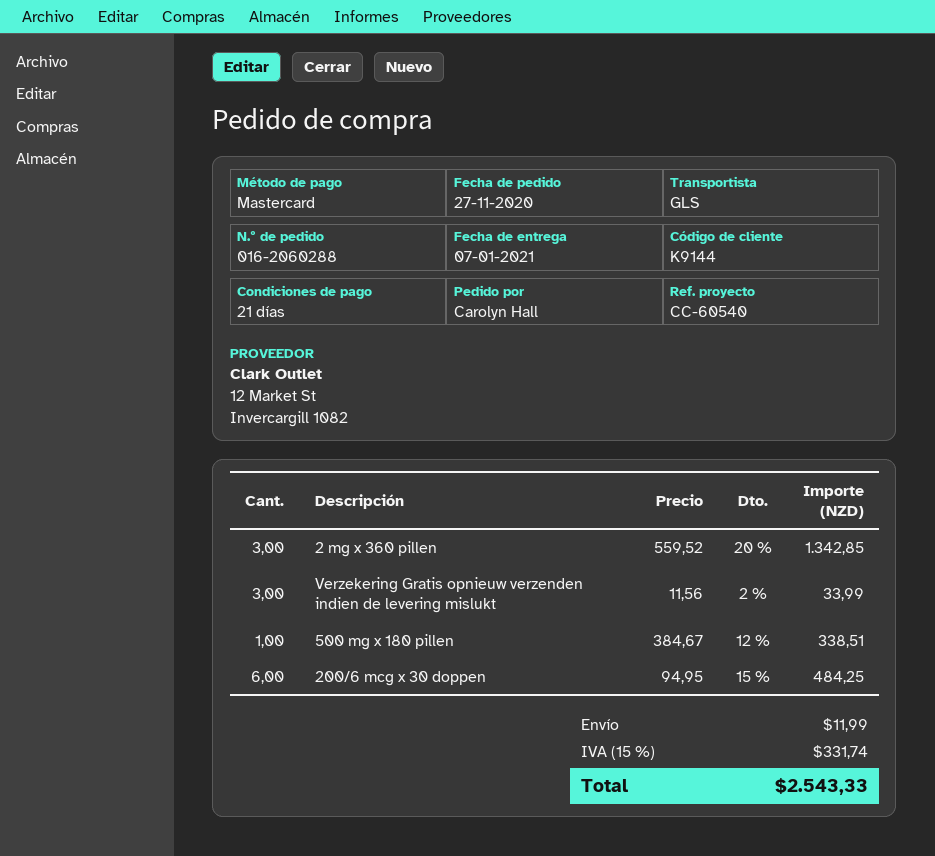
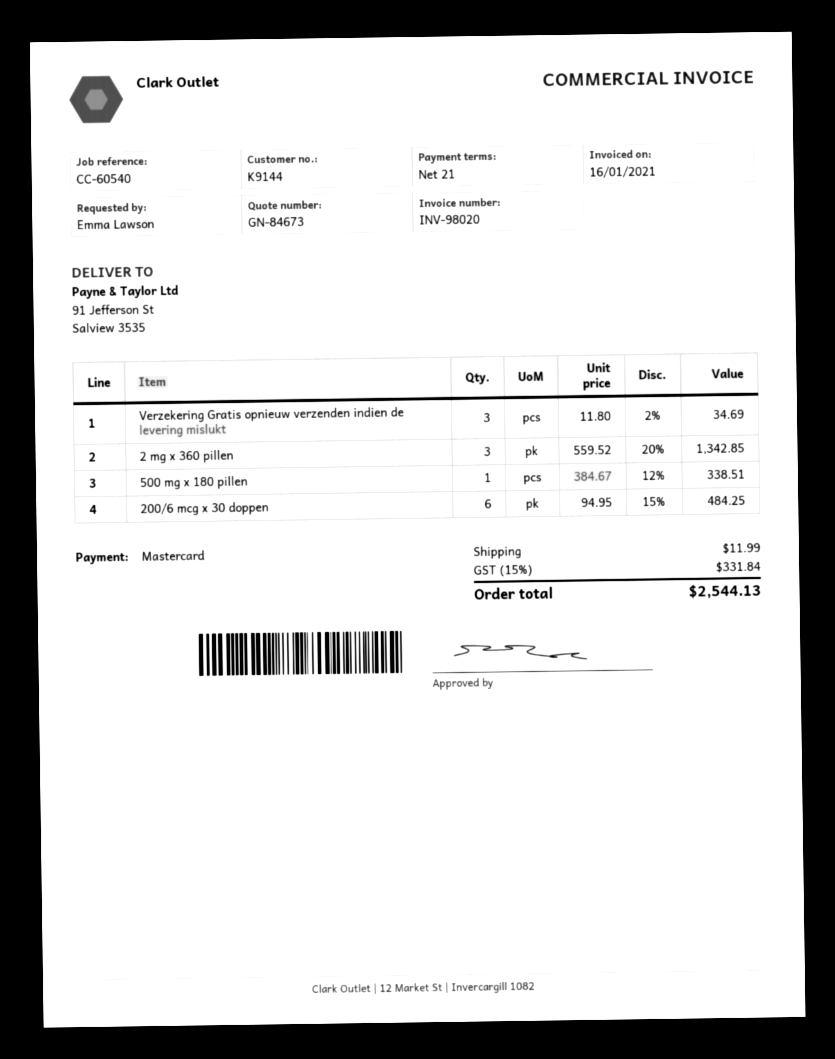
ordered by: Carolyn Hall -> Emma Lawson
Verzekering Gratis opnieuw verzenden indien de levering mislukt: 3 x 11.56 - 2% = 33.99 -> 3 x 11.80 - 2% = 34.69
tax: 15% = 331.74 -> 15% = 331.84
total: 2543.33 -> 2544.13

